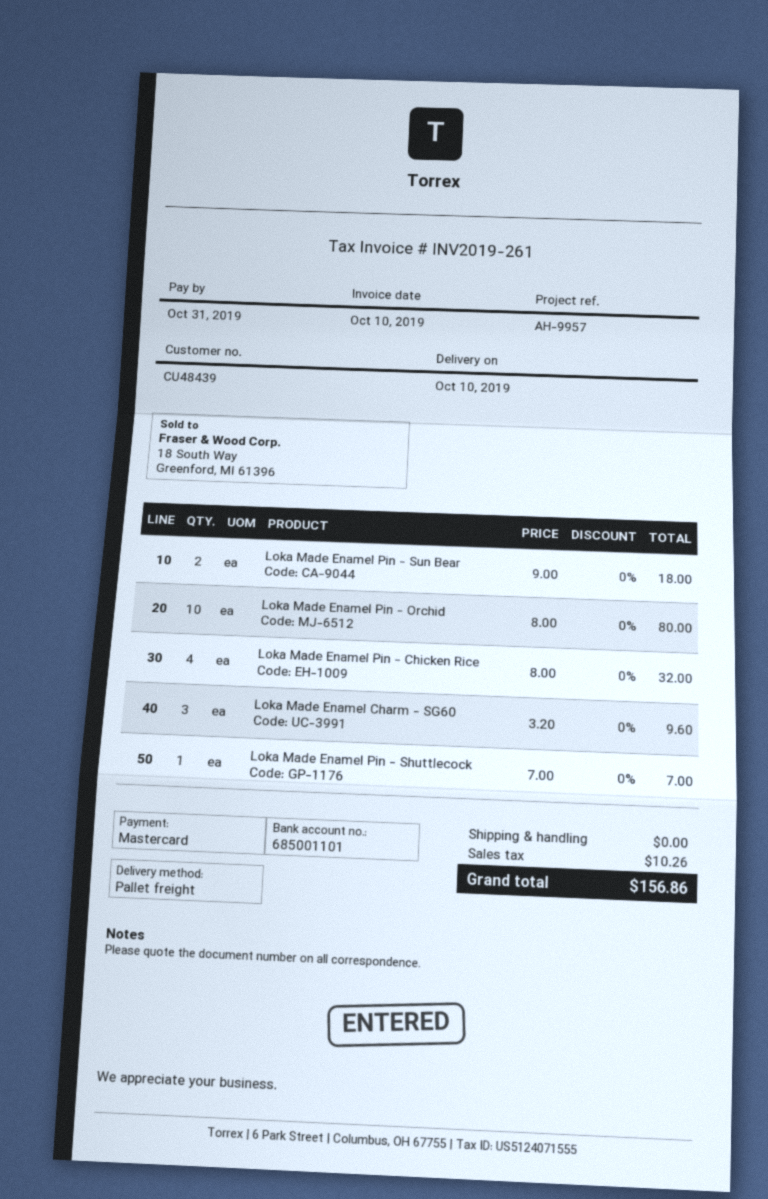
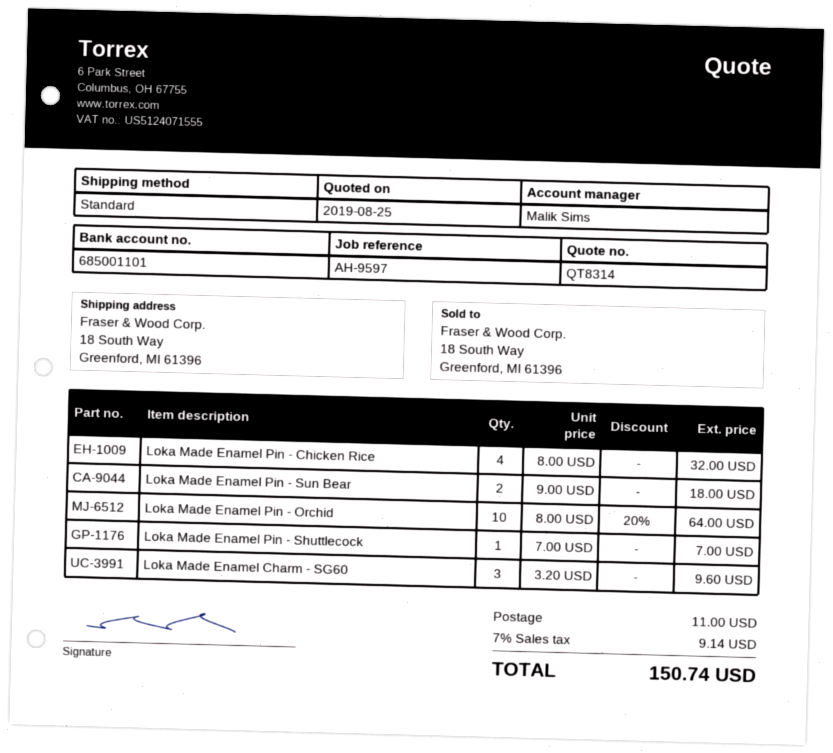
reference: AH-9957 -> AH-9597
shipping method: pallet freight -> standard
Loka Made Enamel Pin - Orchid: 10 x 8.00 = 80.00 -> 10 x 8.00 - 20% = 64.00
shipping: 0.00 -> 11.00
tax: 10.26 -> 9.14
total: 156.86 -> 150.74

